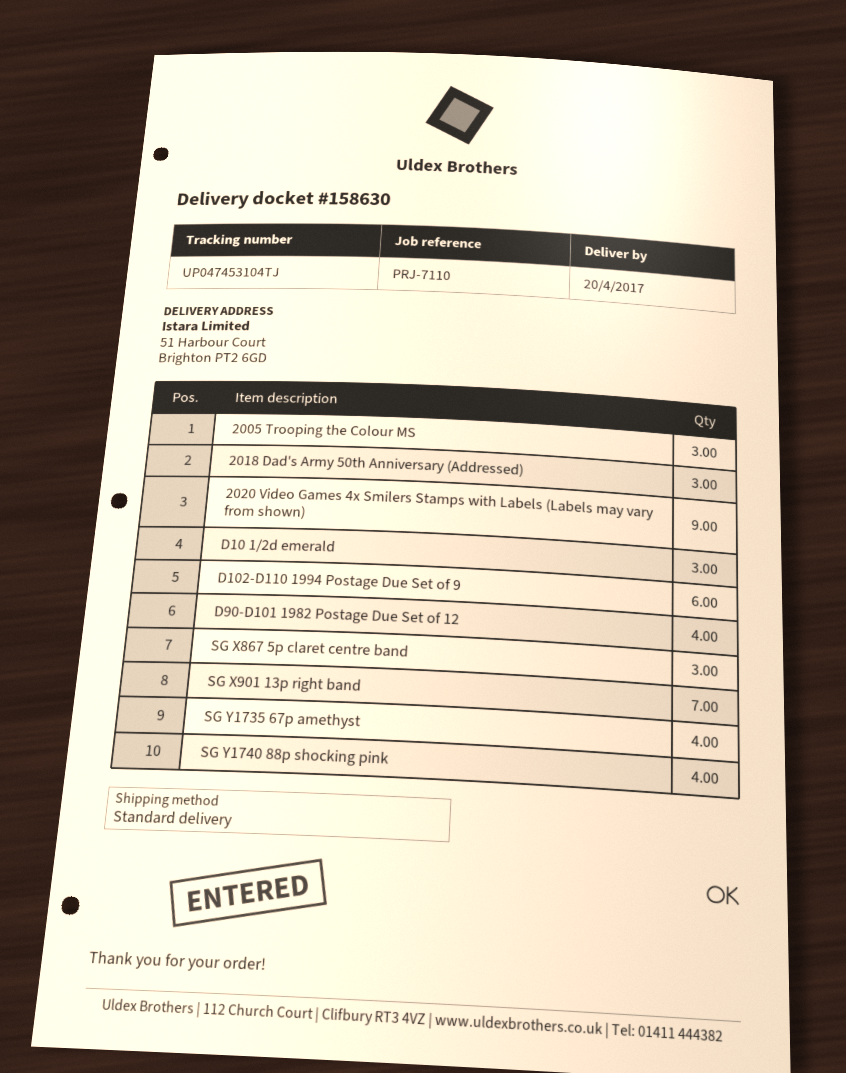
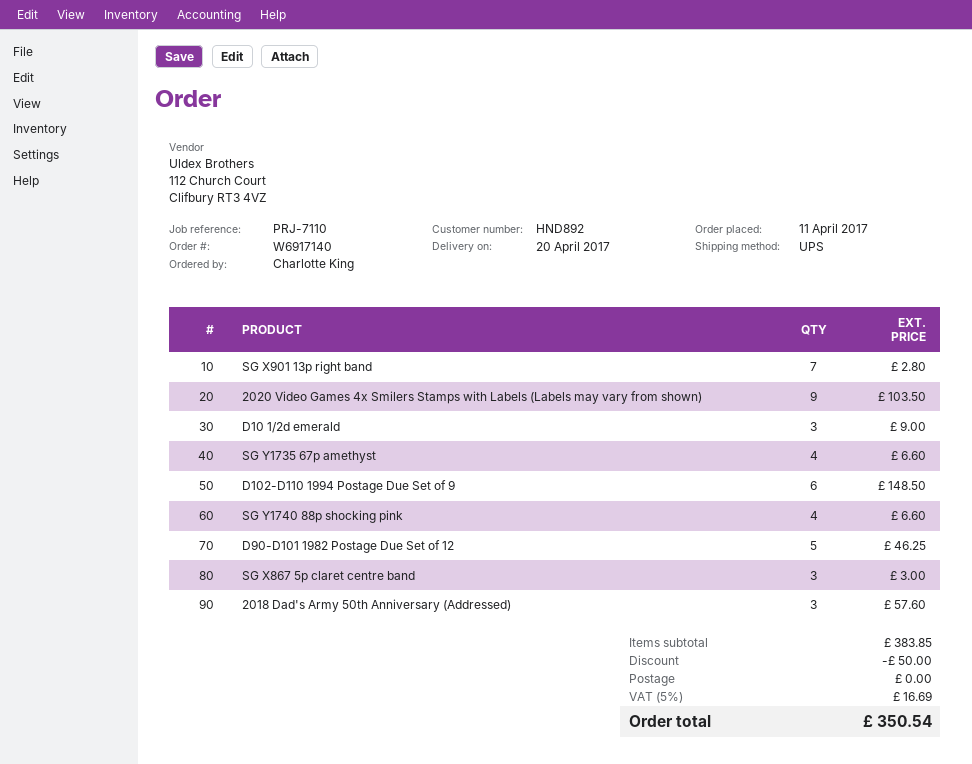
shipping method: standard -> UPS
2005 Trooping the Colour MS: 3 -> none
D90-D101 1982 Postage Due Set of 12: 4 -> 5

